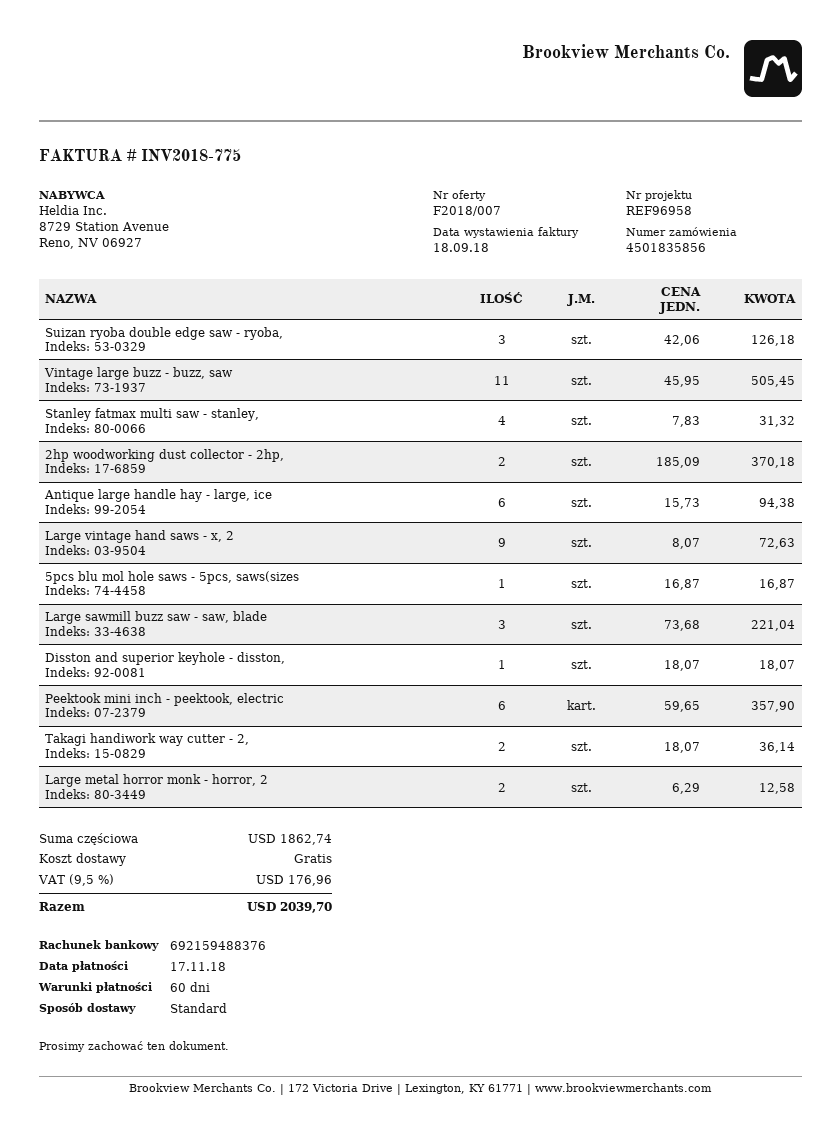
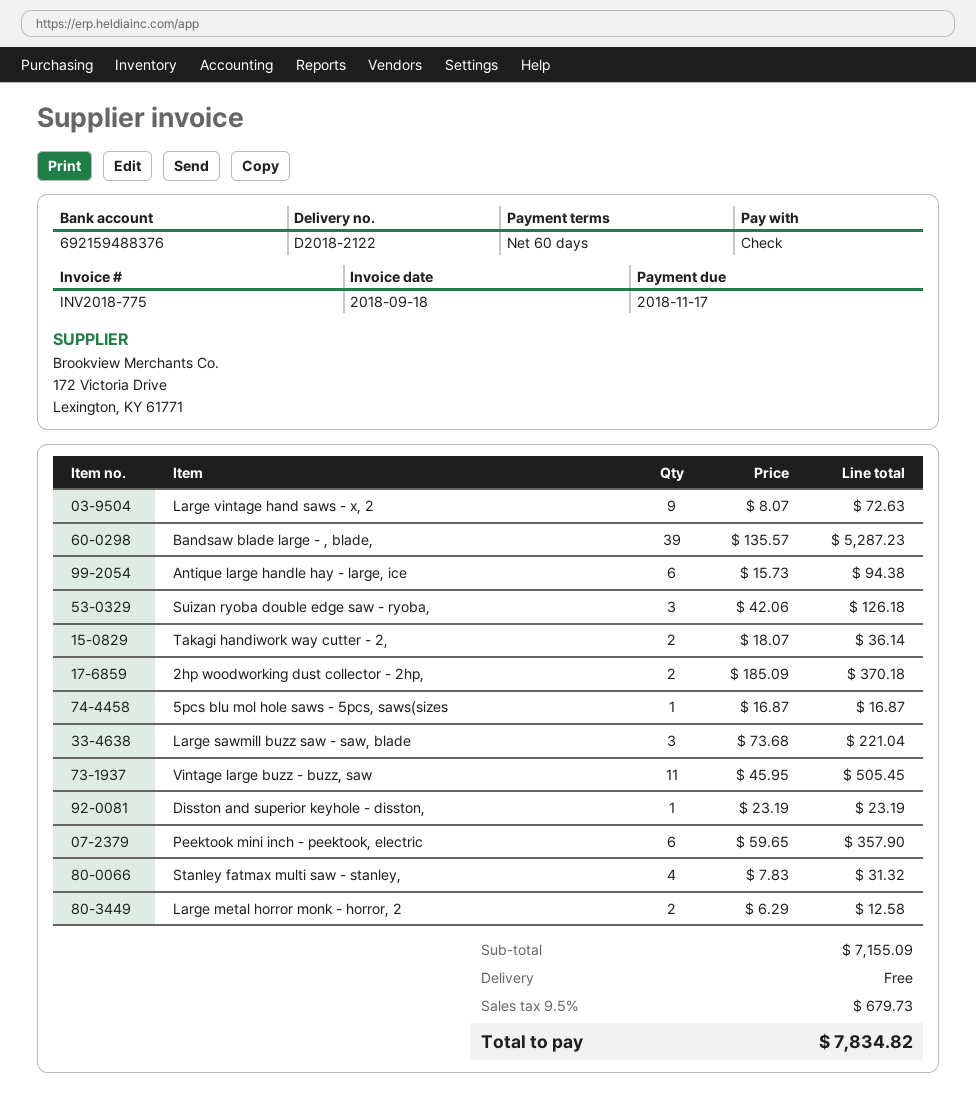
Disston and superior keyhole - disston,: 1 x 18.07 = 18.07 -> 1 x 23.19 = 23.19
Bandsaw blade large - , blade,: none -> 39 x 135.57 = 5287.23
subtotal: 1862.74 -> 7155.09
tax: 9.5% = 176.96 -> 9.5% = 679.73
total: 2039.70 -> 7834.82

